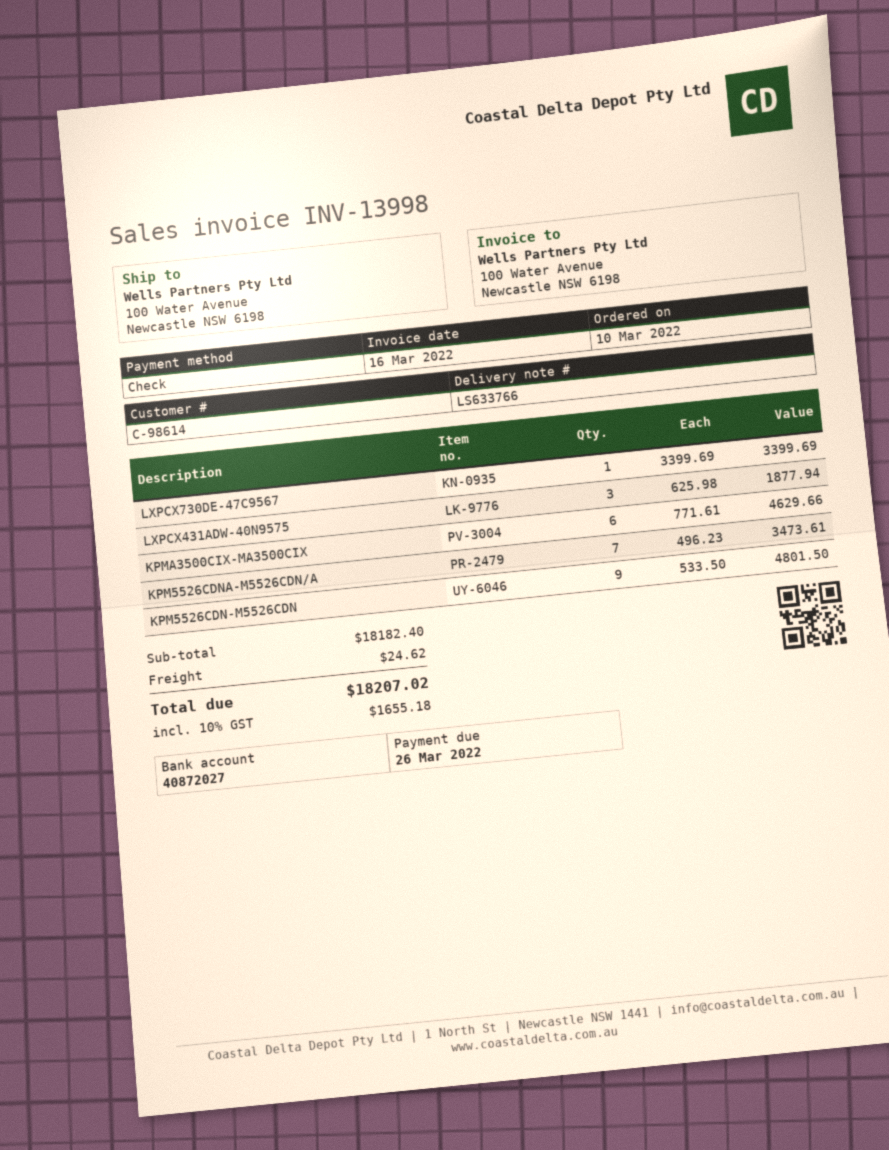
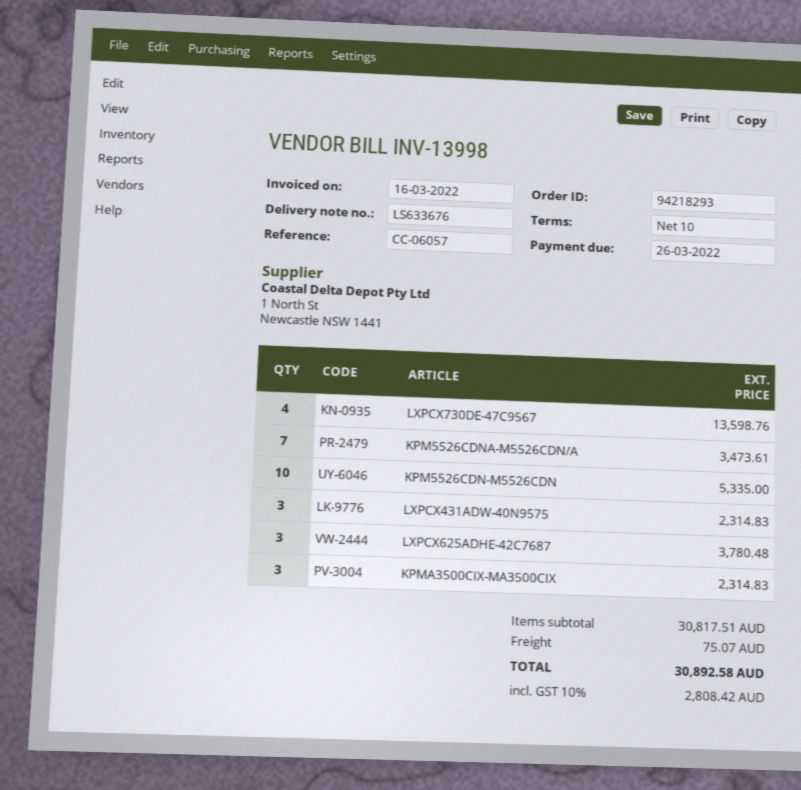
delivery note number: LS633766 -> LS633676
LXPCX730DE-47C9567: 1 for 3399.69 -> 4 for 13598.76
LXPCX431ADW-40N9575: 3 for 1877.94 -> 3 for 2314.83
KPMA3500CIX-MA3500CIX: 6 for 4629.66 -> 3 for 2314.83
KPM5526CDN-M5526CDN: 9 for 4801.50 -> 10 for 5335.00
LXPCX625ADHE-42C7687: none -> 3 for 3780.48
subtotal: 18182.40 -> 30817.51
shipping: 24.62 -> 75.07
tax: 10% = 1655.18 -> 10% = 2808.42
total: 18207.02 -> 30892.58

